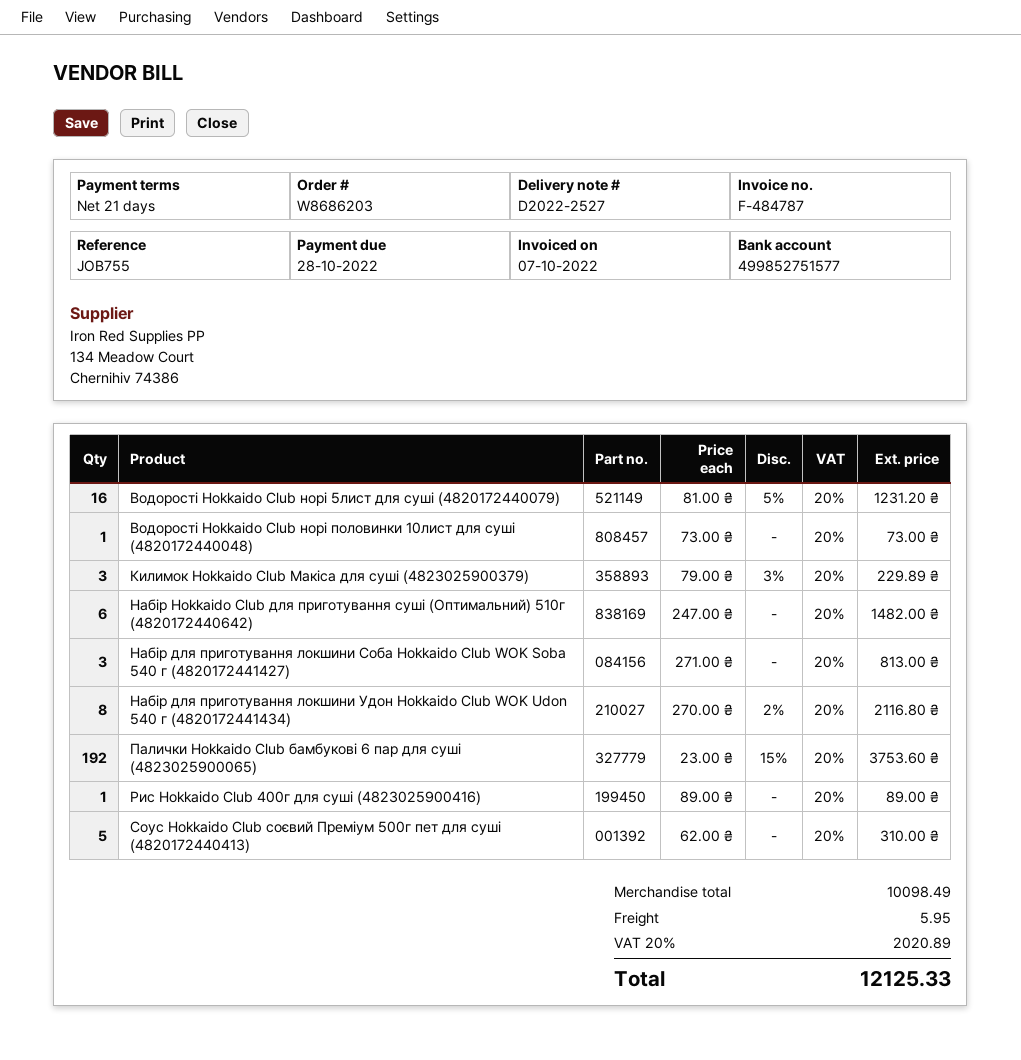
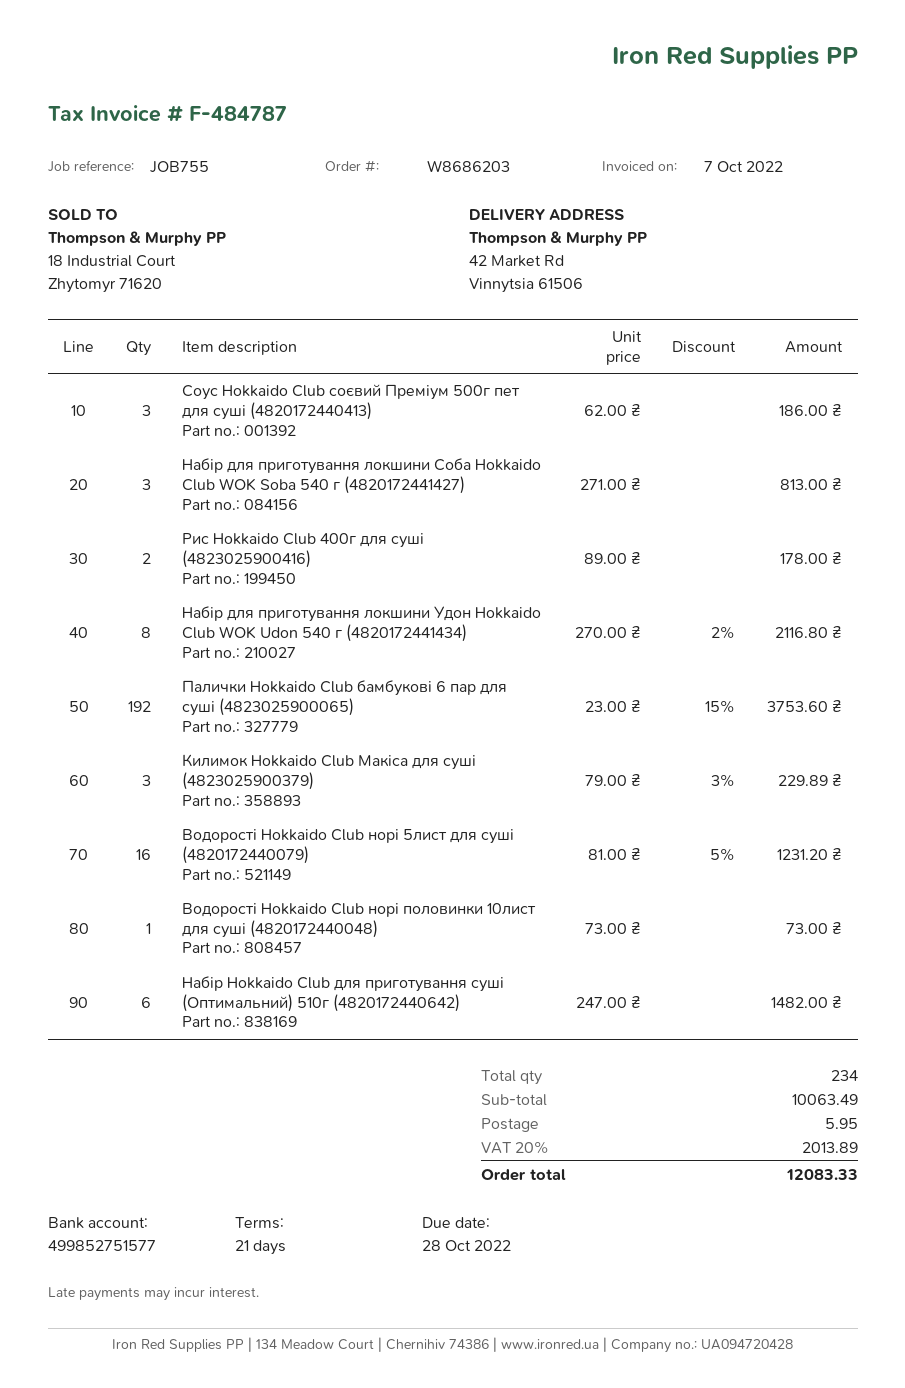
Рис Hokkaido Club 400г для суші (4823025900416): 1 x 89.00 = 89.00 -> 2 x 89.00 = 178.00
Соус Hokkaido Club соєвий Преміум 500г пет для суші (4820172440413): 5 x 62.00 = 310.00 -> 3 x 62.00 = 186.00
subtotal: 10098.49 -> 10063.49
tax: 20% = 2020.89 -> 20% = 2013.89
total: 12125.33 -> 12083.33

